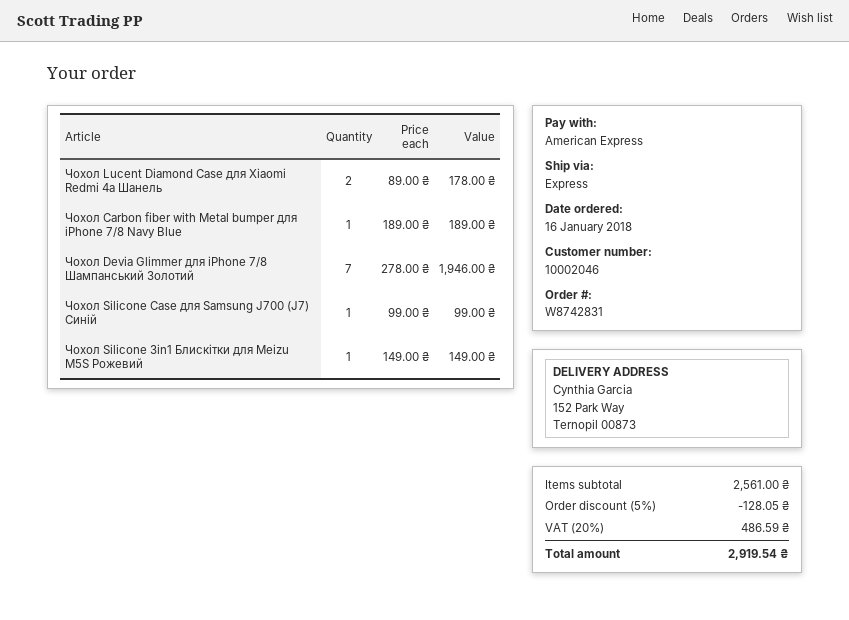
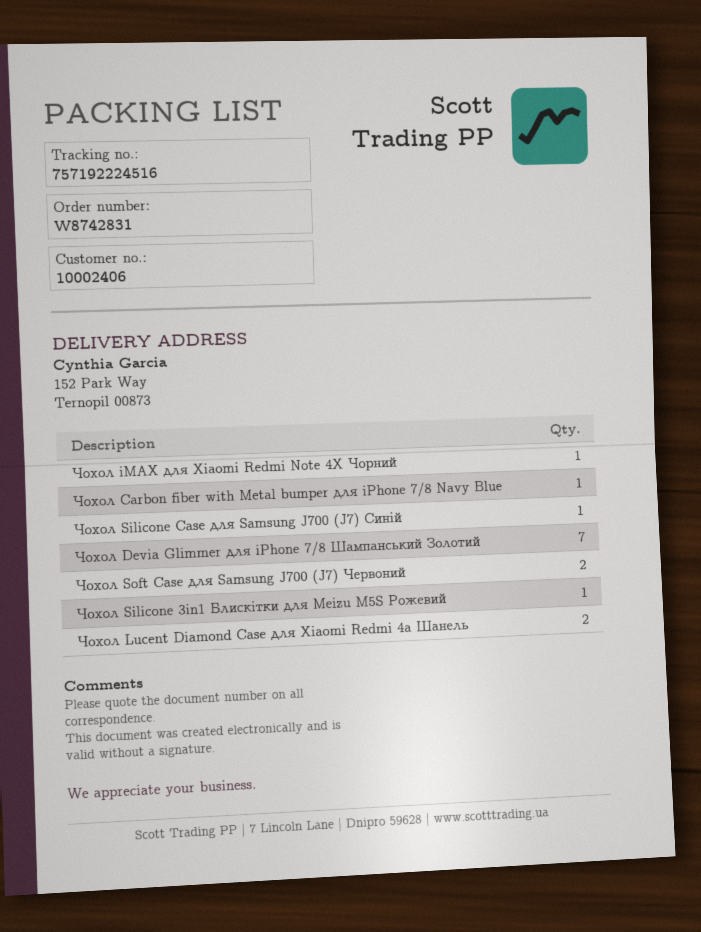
customer number: 10002046 -> 10002406
Чохол iMAX для Xiaomi Redmi Note 4X Чорний: none -> 1
Чохол Soft Case для Samsung J700 (J7) Червоний: none -> 2

